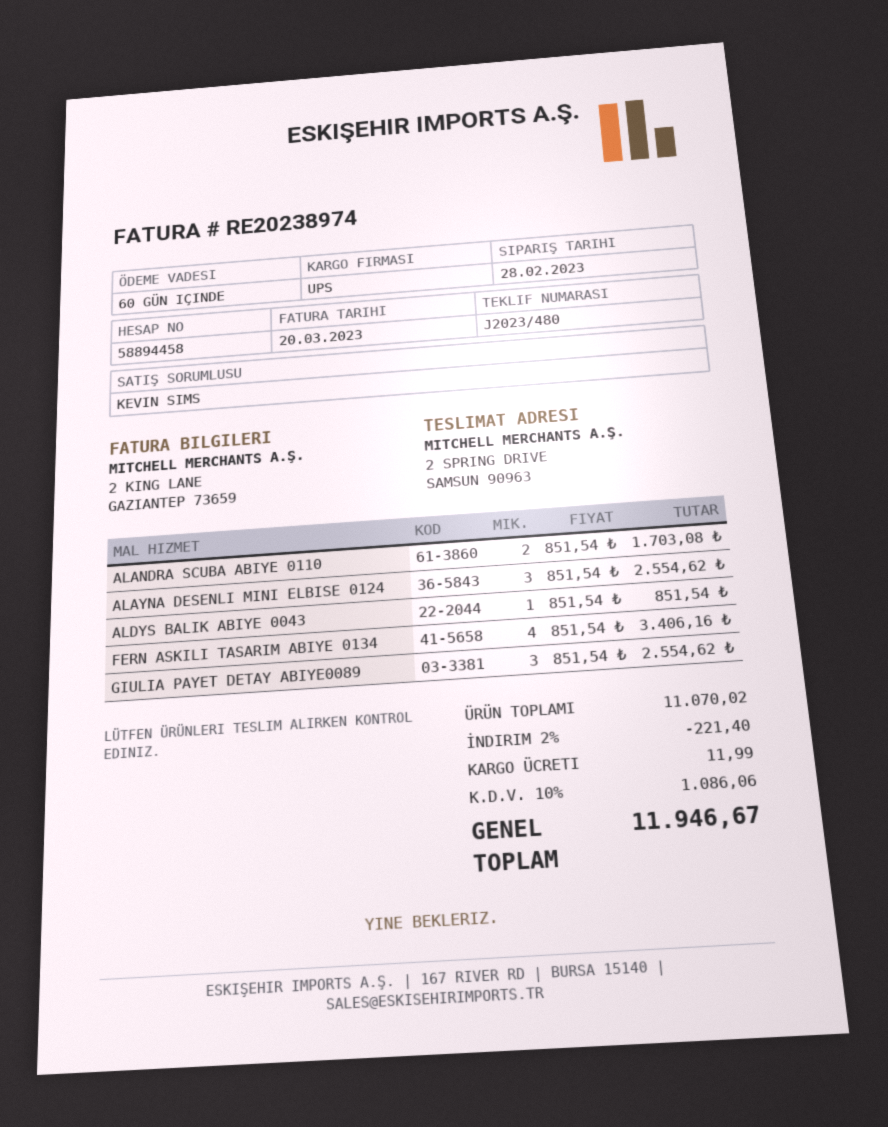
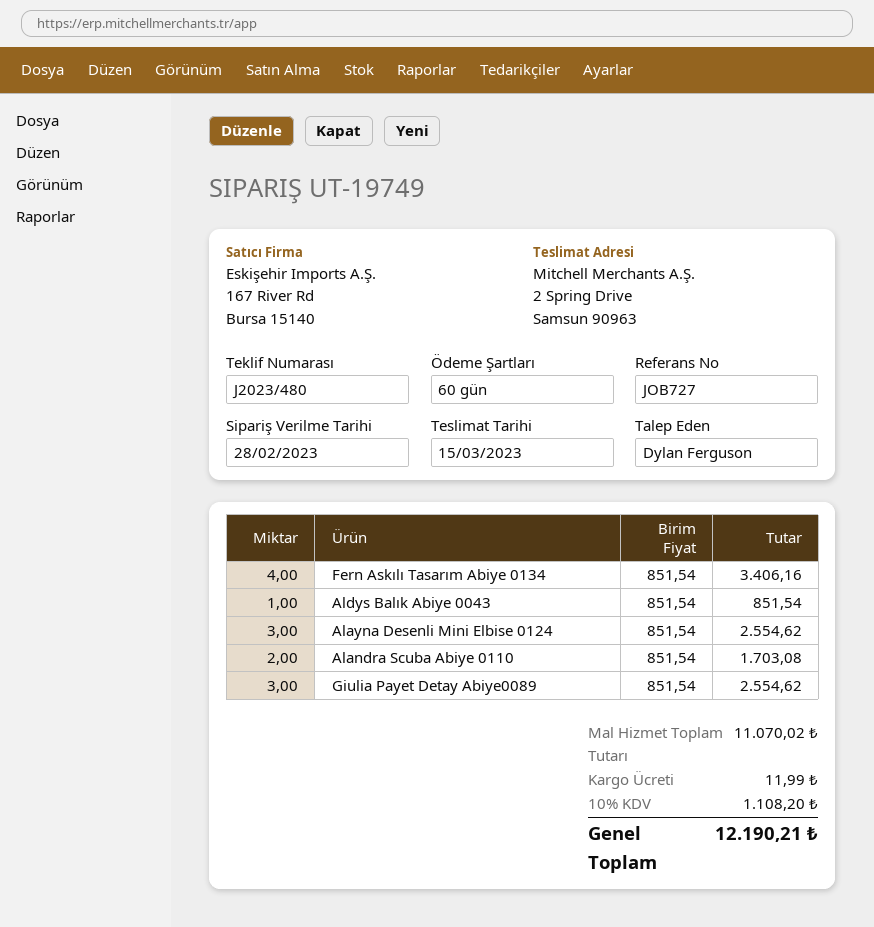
discount: 2% = 221.40 -> none
tax: 10% = 1086.06 -> 10% = 1108.20
total: 11946.67 -> 12190.21

